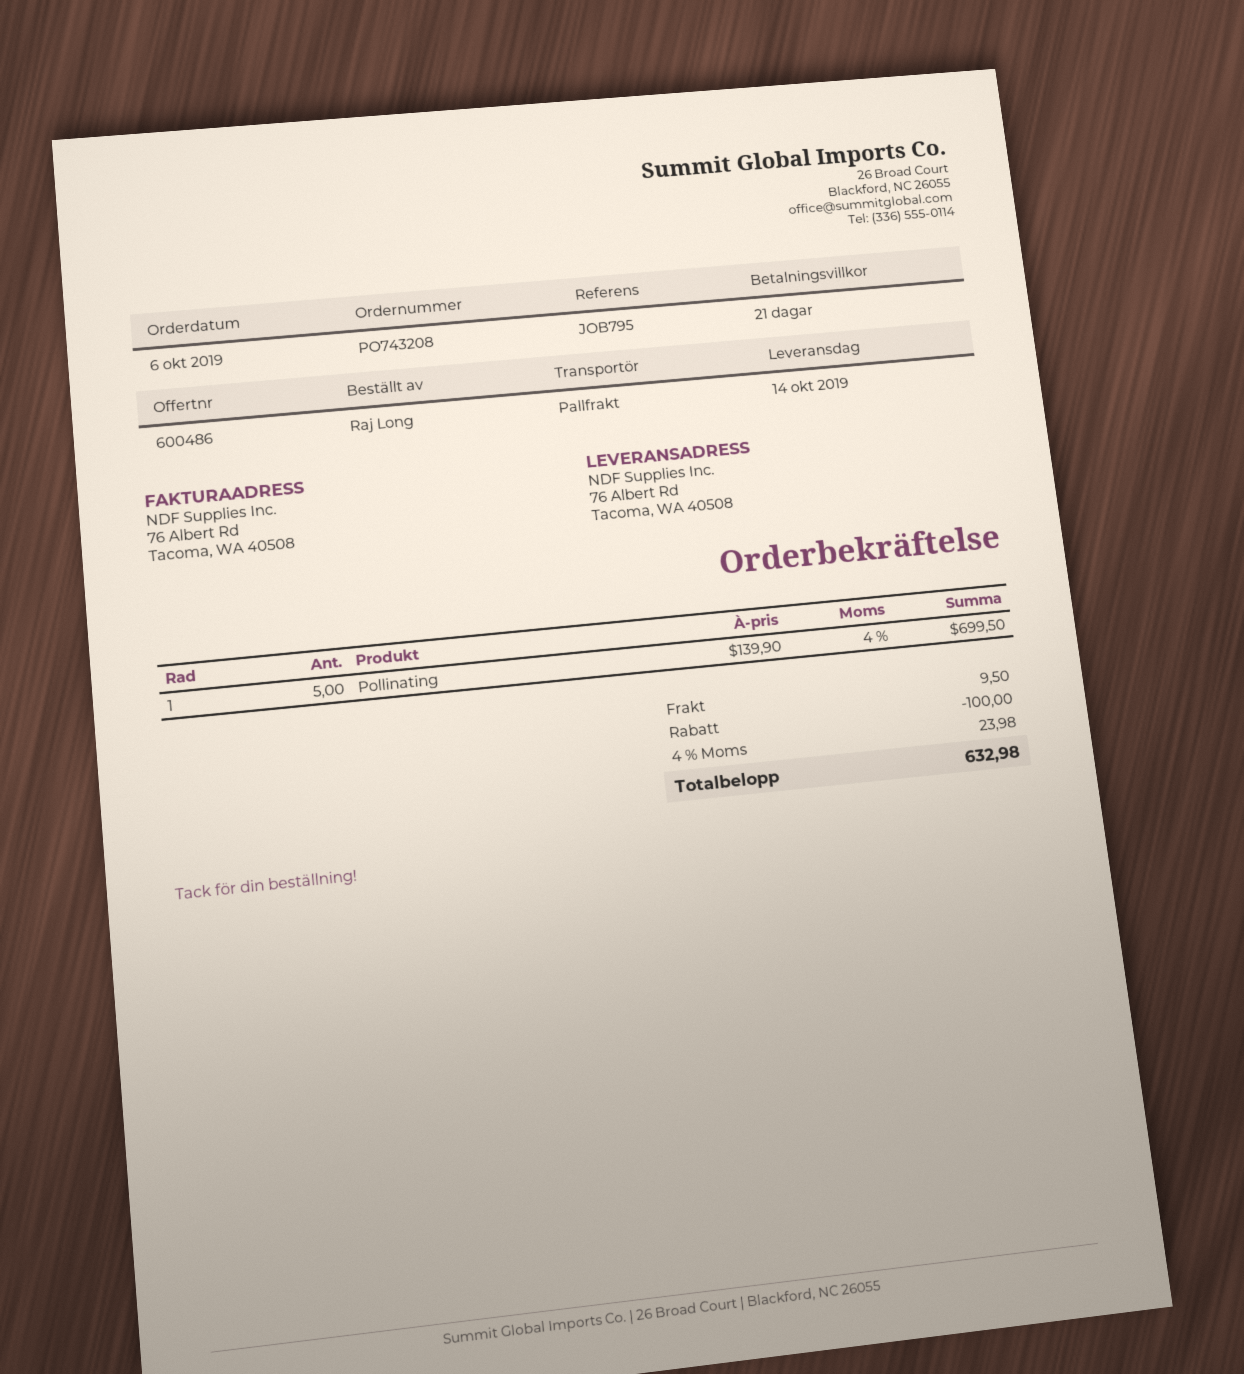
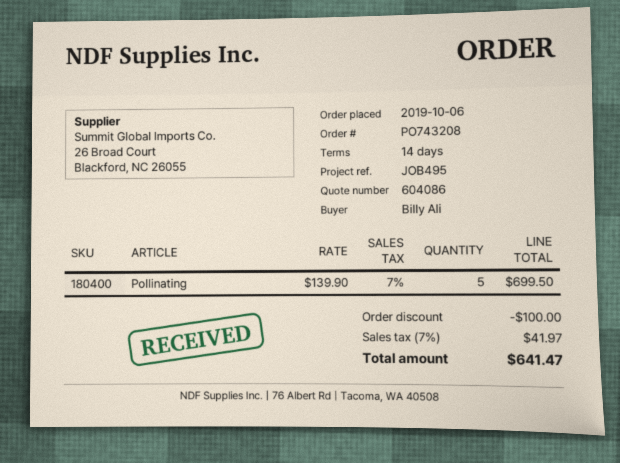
quote number: 600486 -> 604086
payment terms: 21 days -> 14 days
reference: JOB795 -> JOB495
ordered by: Raj Long -> Billy Ali
shipping: 9.50 -> none
tax: 4% = 23.98 -> 7% = 41.97
total: 632.98 -> 641.47

